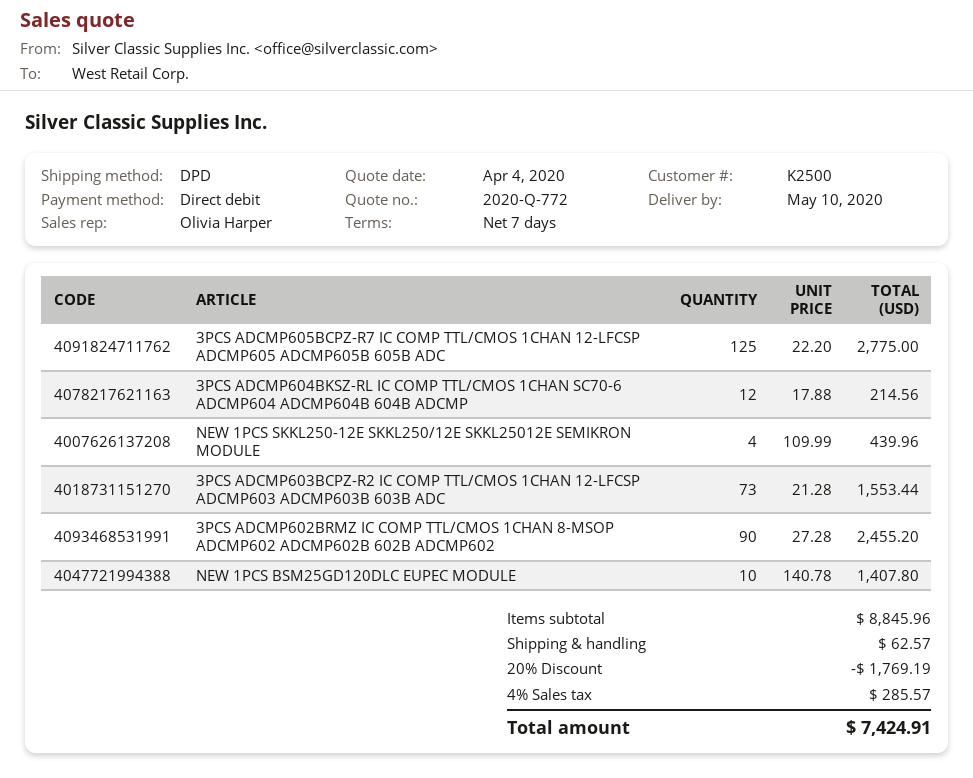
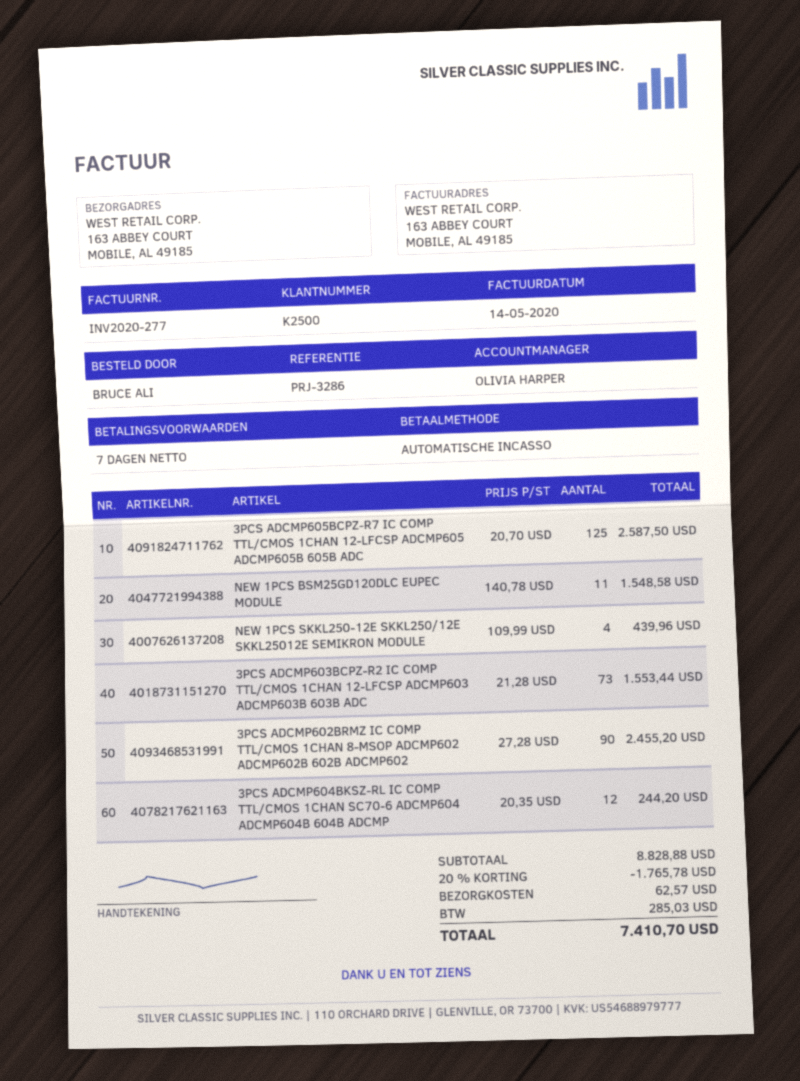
3PCS ADCMP605BCPZ-R7 IC COMP TTL/CMOS 1CHAN 12-LFCSP ADCMP605 ADCMP605B 605B ADC: 125 x 22.20 = 2775.00 -> 125 x 20.70 = 2587.50
3PCS ADCMP604BKSZ-RL IC COMP TTL/CMOS 1CHAN SC70-6 ADCMP604 ADCMP604B 604B ADCMP: 12 x 17.88 = 214.56 -> 12 x 20.35 = 244.20
NEW 1PCS BSM25GD120DLC EUPEC MODULE: 10 x 140.78 = 1407.80 -> 11 x 140.78 = 1548.58
subtotal: 8845.96 -> 8828.88
discount: 20% = 1769.19 -> 20% = 1765.78
tax: 285.57 -> 285.03
total: 7424.91 -> 7410.70

